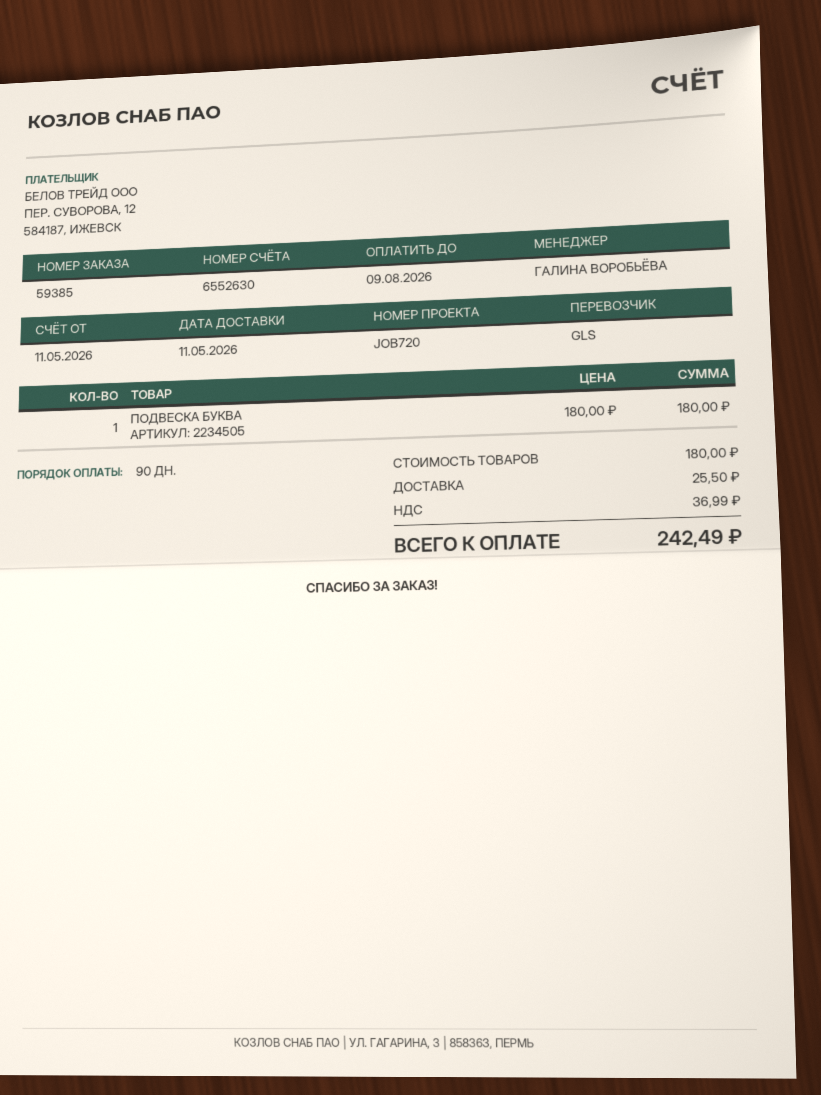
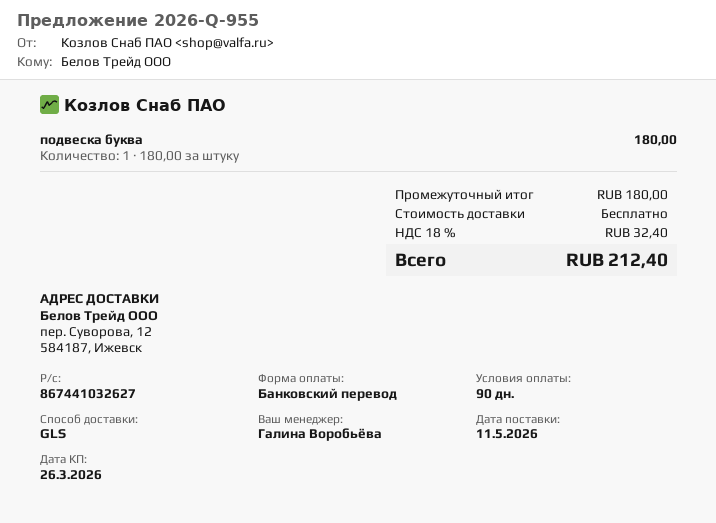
shipping: 25.50 -> 0.00
tax: 36.99 -> 32.40
total: 242.49 -> 212.40

